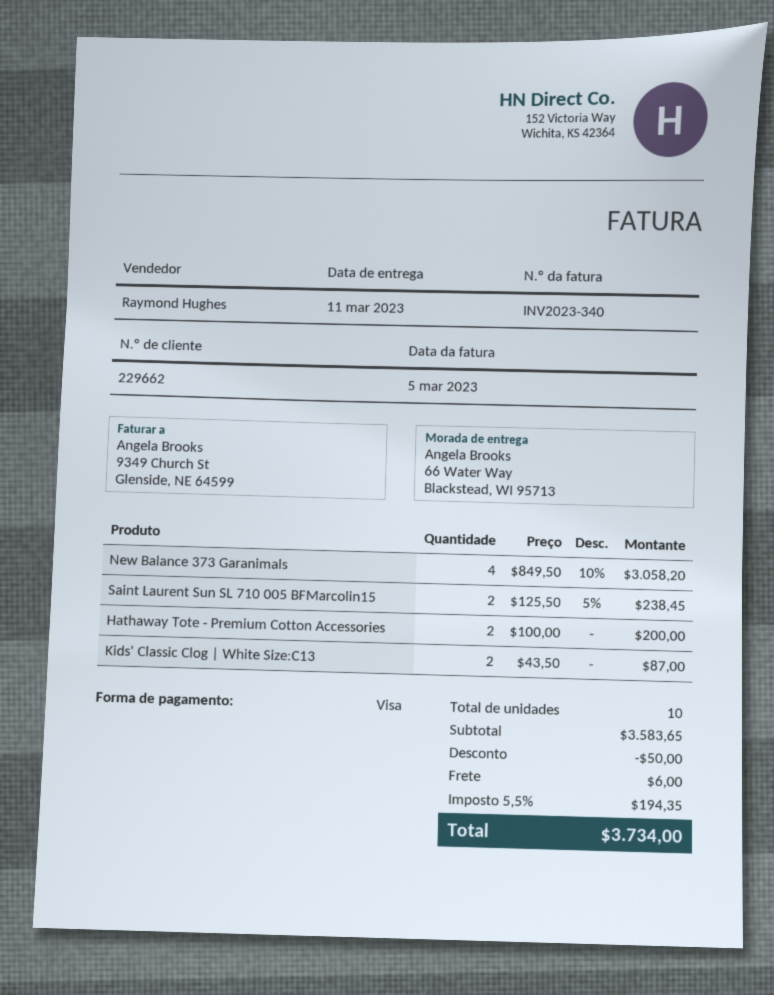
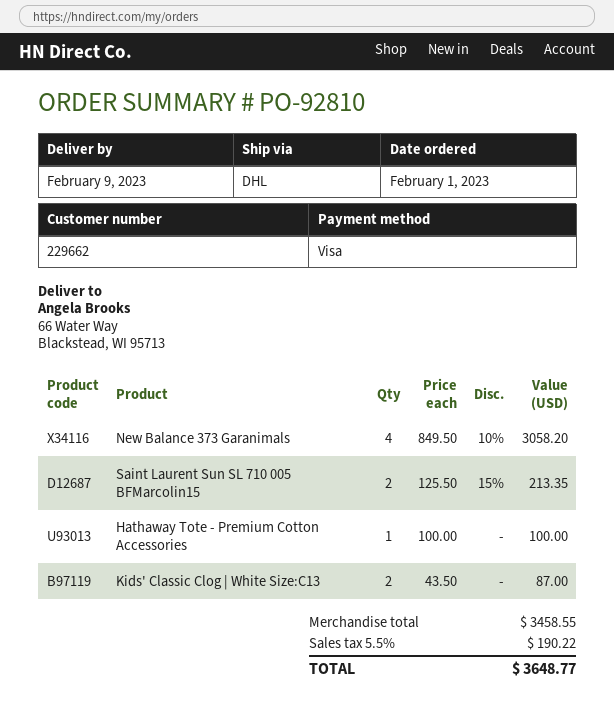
delivery date: 2023-03-11 -> 2023-02-09
Saint Laurent Sun SL 710 005 BFMarcolin15: 2 x 125.50 - 5% = 238.45 -> 2 x 125.50 - 15% = 213.35
Hathaway Tote - Premium Cotton Accessories: 2 x 100.00 = 200.00 -> 1 x 100.00 = 100.00
subtotal: 3583.65 -> 3458.55
discount: 50.00 -> none
shipping: 6.00 -> none
tax: 5.5% = 194.35 -> 5.5% = 190.22
total: 3734.00 -> 3648.77

